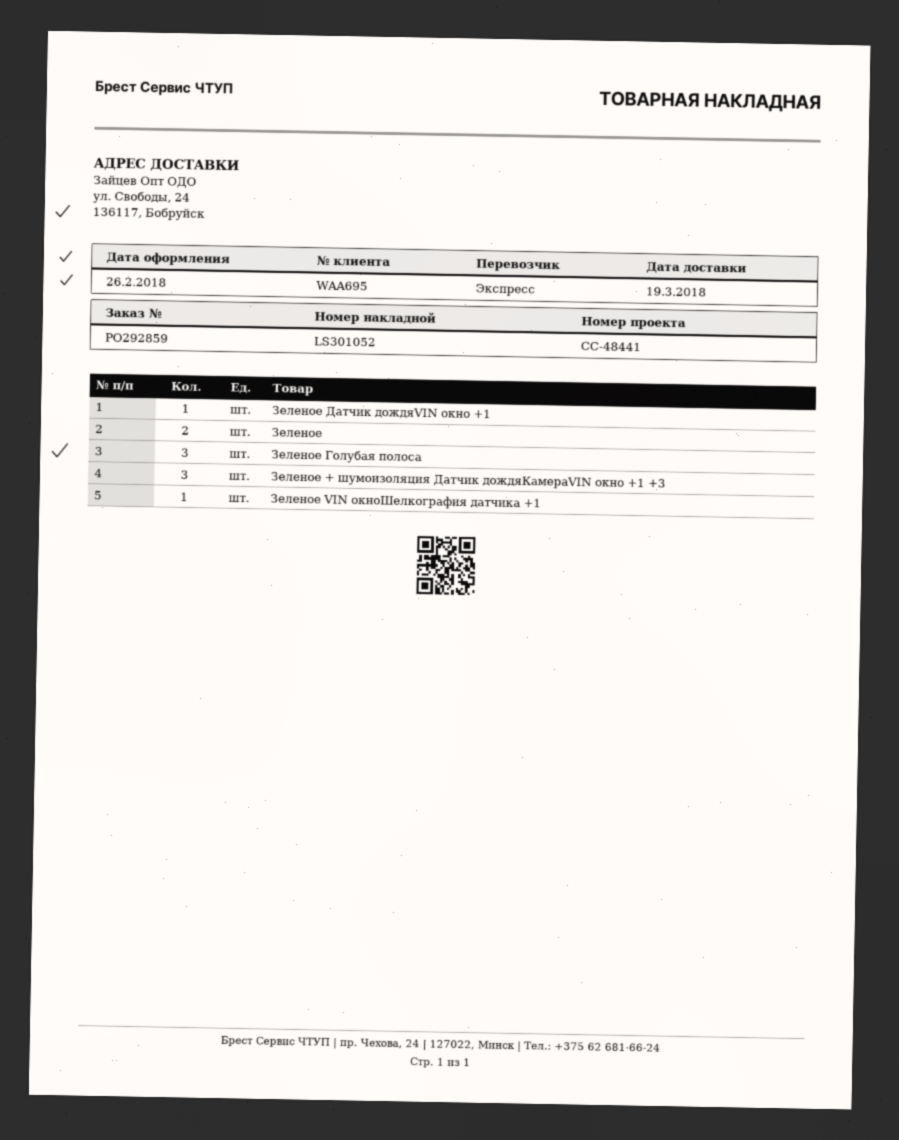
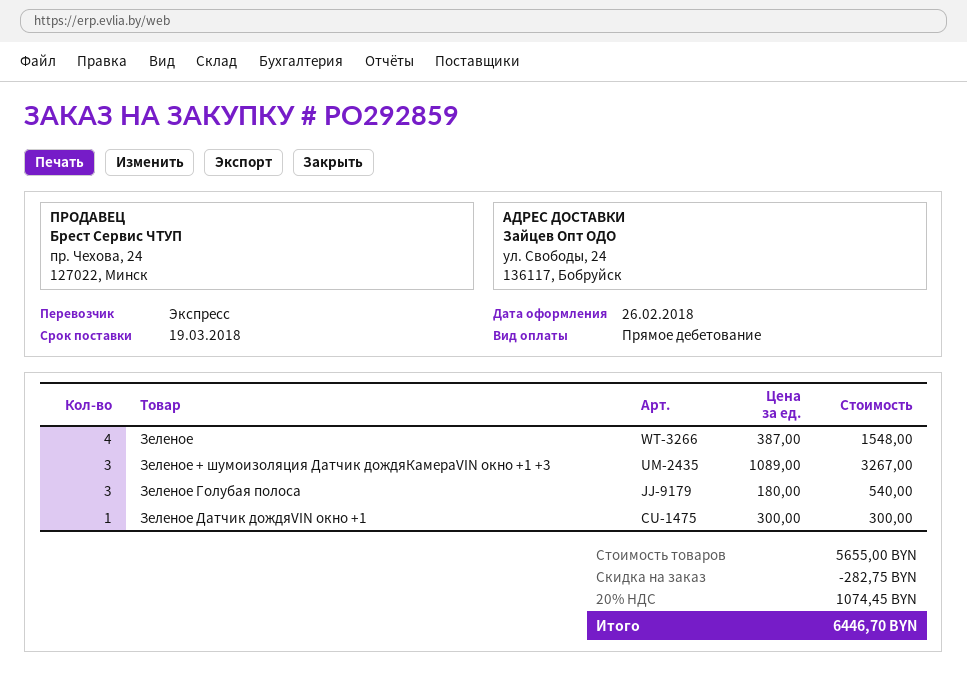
Зеленое: 2 -> 4
Зеленое VIN окноШелкография датчика +1: 1 -> none

